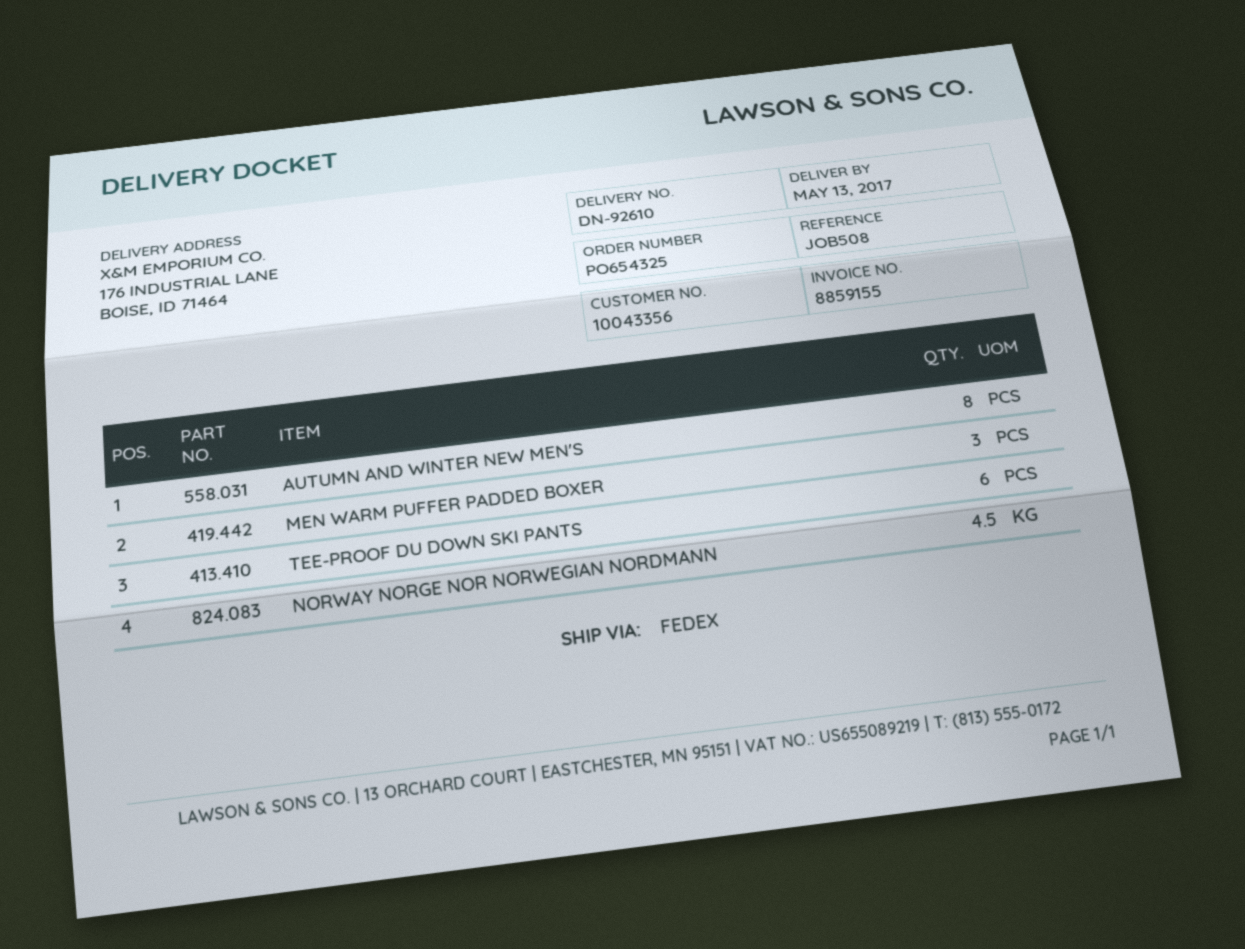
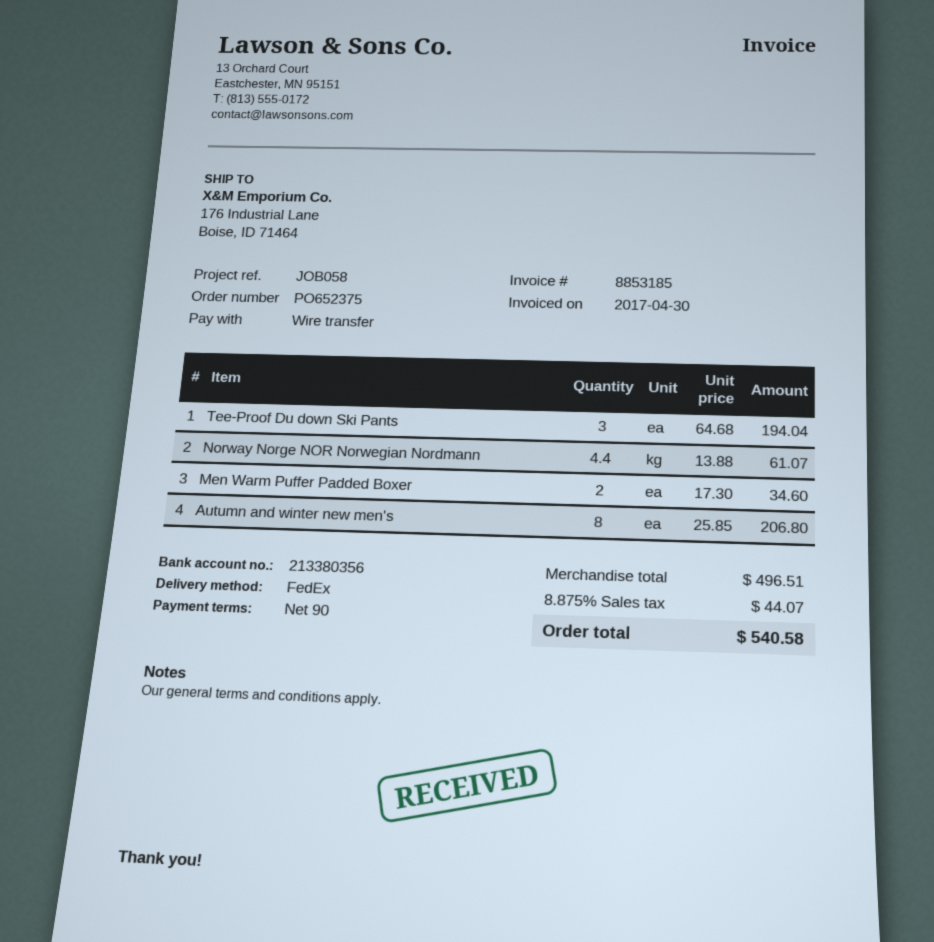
order number: PO654325 -> PO652375
invoice number: 8859155 -> 8853185
reference: JOB508 -> JOB058
MEN WARM PUFFER PADDED BOXER: 3 -> 2
TEE-PROOF DU DOWN SKI PANTS: 6 -> 3
NORWAY NORGE NOR NORWEGIAN NORDMANN: 4.5 -> 4.4

